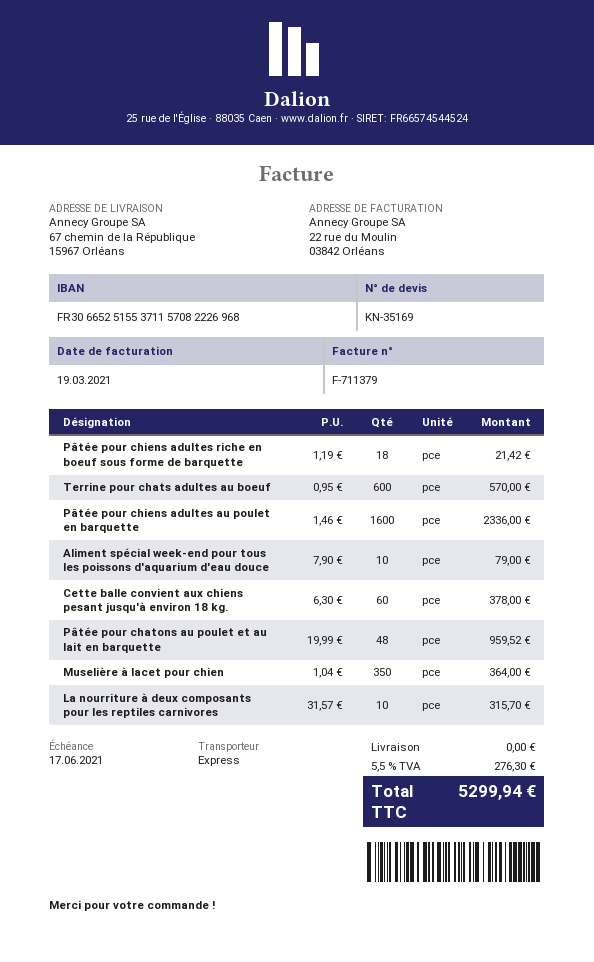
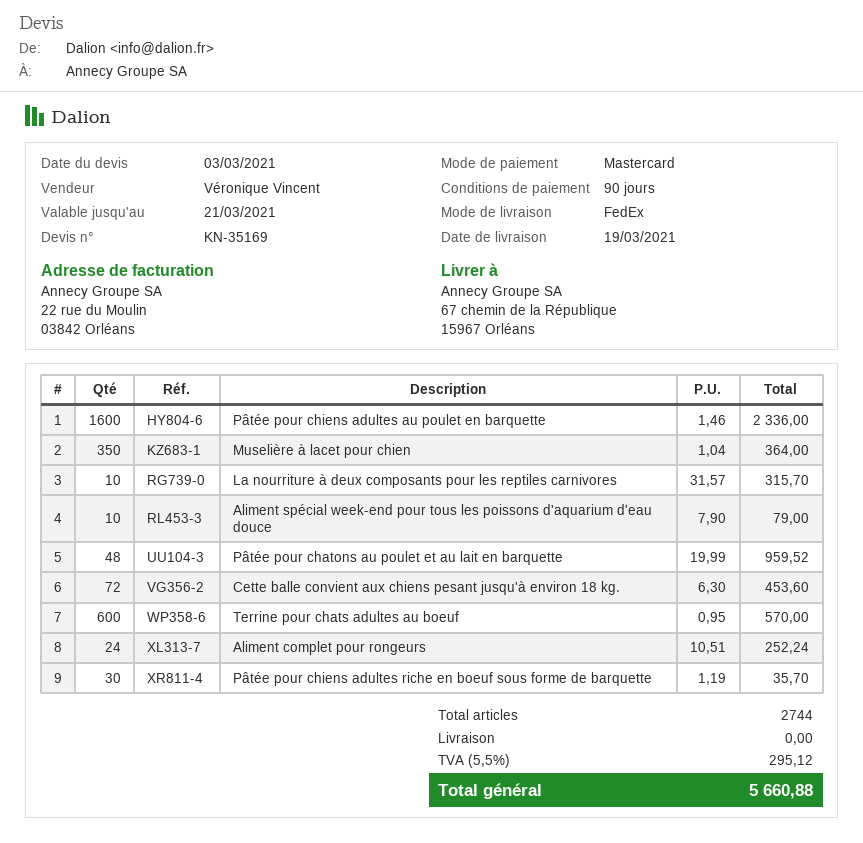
shipping method: express -> FedEx
Pâtée pour chiens adultes riche en boeuf sous forme de barquette: 18 x 1.19 = 21.42 -> 30 x 1.19 = 35.70
Cette balle convient aux chiens pesant jusqu'à environ 18 kg.: 60 x 6.30 = 378.00 -> 72 x 6.30 = 453.60
Aliment complet pour rongeurs: none -> 24 x 10.51 = 252.24
tax: 5.5% = 276.30 -> 5.5% = 295.12
total: 5299.94 -> 5660.88

